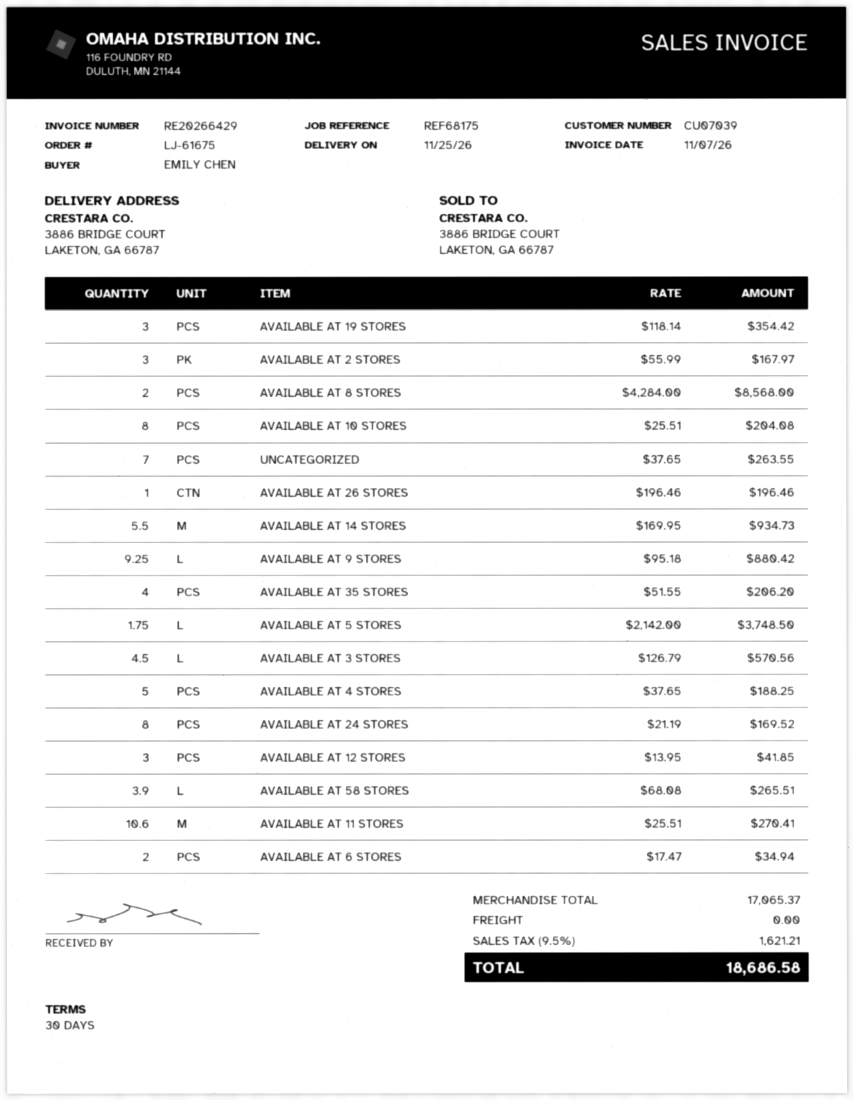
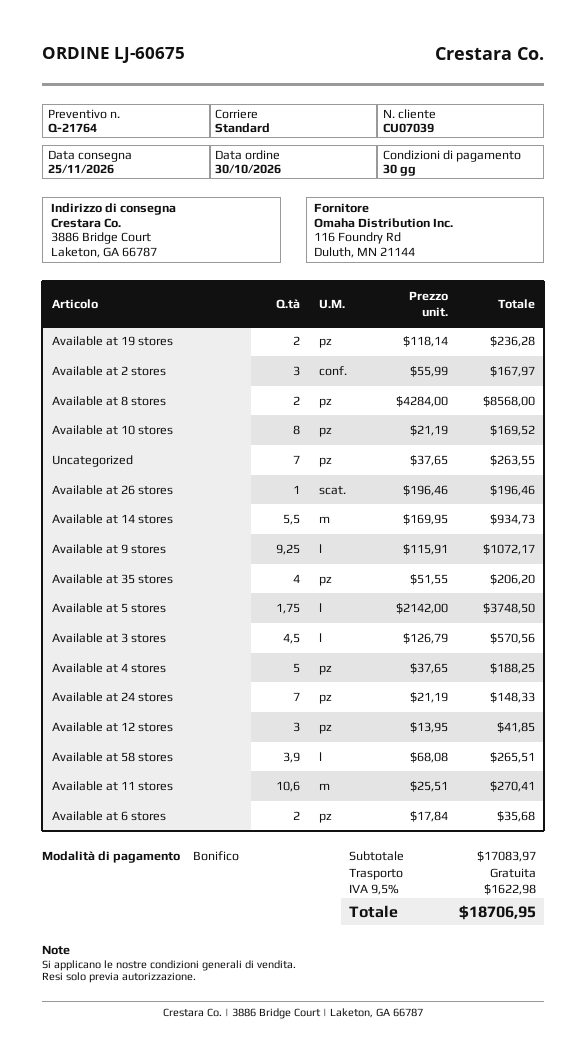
order number: LJ-61675 -> LJ-60675
AVAILABLE AT 19 STORES: 3 x 118.14 = 354.42 -> 2 x 118.14 = 236.28
AVAILABLE AT 10 STORES: 8 x 25.51 = 204.08 -> 8 x 21.19 = 169.52
AVAILABLE AT 9 STORES: 9.25 x 95.18 = 880.42 -> 9.25 x 115.91 = 1072.17
AVAILABLE AT 24 STORES: 8 x 21.19 = 169.52 -> 7 x 21.19 = 148.33
AVAILABLE AT 6 STORES: 2 x 17.47 = 34.94 -> 2 x 17.84 = 35.68
subtotal: 17065.37 -> 17083.97
tax: 9.5% = 1621.21 -> 9.5% = 1622.98
total: 18686.58 -> 18706.95

